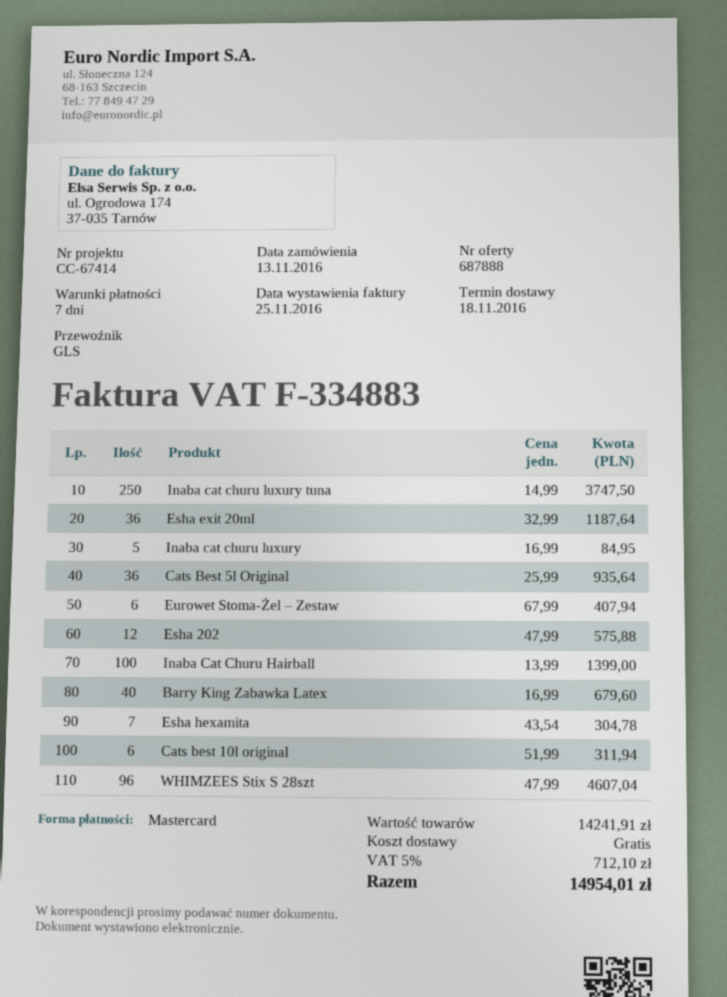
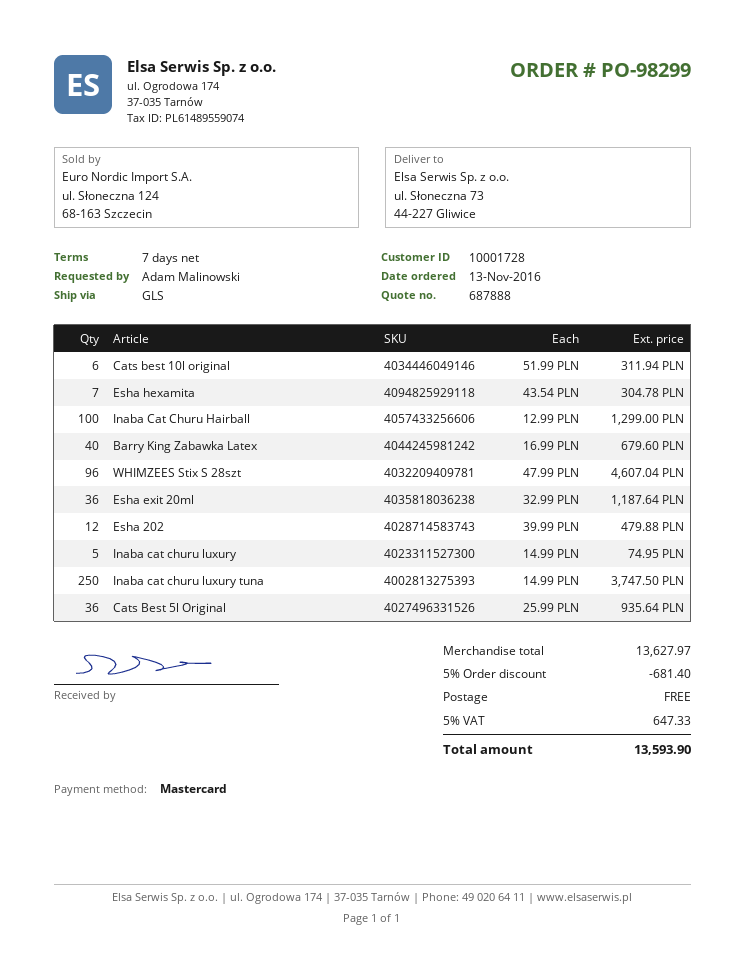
Inaba cat churu luxury: 5 x 16.99 = 84.95 -> 5 x 14.99 = 74.95
Eurowet Stoma-Żel – Zestaw: 6 x 67.99 = 407.94 -> none
Esha 202: 12 x 47.99 = 575.88 -> 12 x 39.99 = 479.88
Inaba Cat Churu Hairball: 100 x 13.99 = 1399.00 -> 100 x 12.99 = 1299.00
subtotal: 14241.91 -> 13627.97
discount: none -> 5% = 681.40
tax: 5% = 712.10 -> 5% = 647.33
total: 14954.01 -> 13593.90

